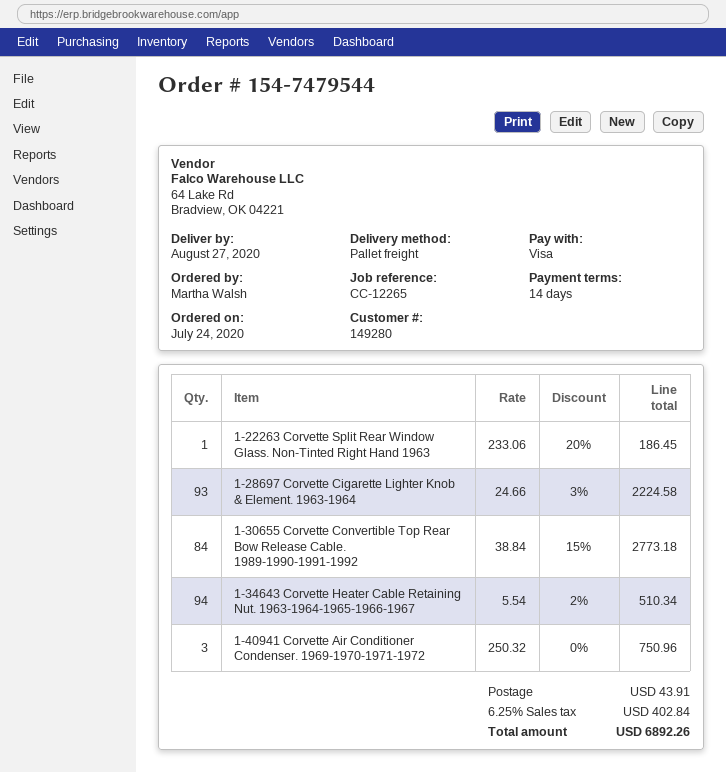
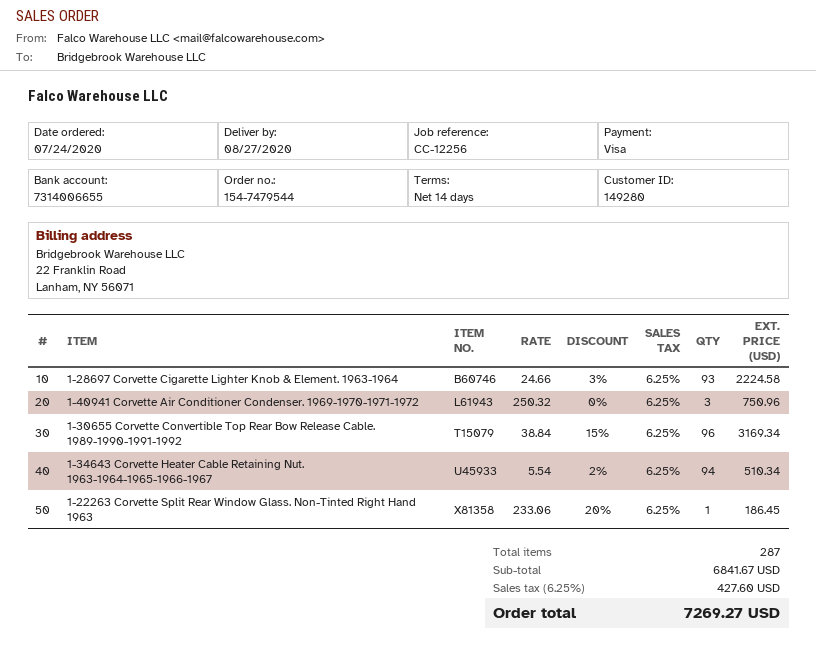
reference: CC-12265 -> CC-12256
1-30655 Corvette Convertible Top Rear Bow Release Cable. 1989-1990-1991-1992: 84 x 38.84 - 15% = 2773.18 -> 96 x 38.84 - 15% = 3169.34
shipping: 43.91 -> none
tax: 6.25% = 402.84 -> 6.25% = 427.60
total: 6892.26 -> 7269.27

